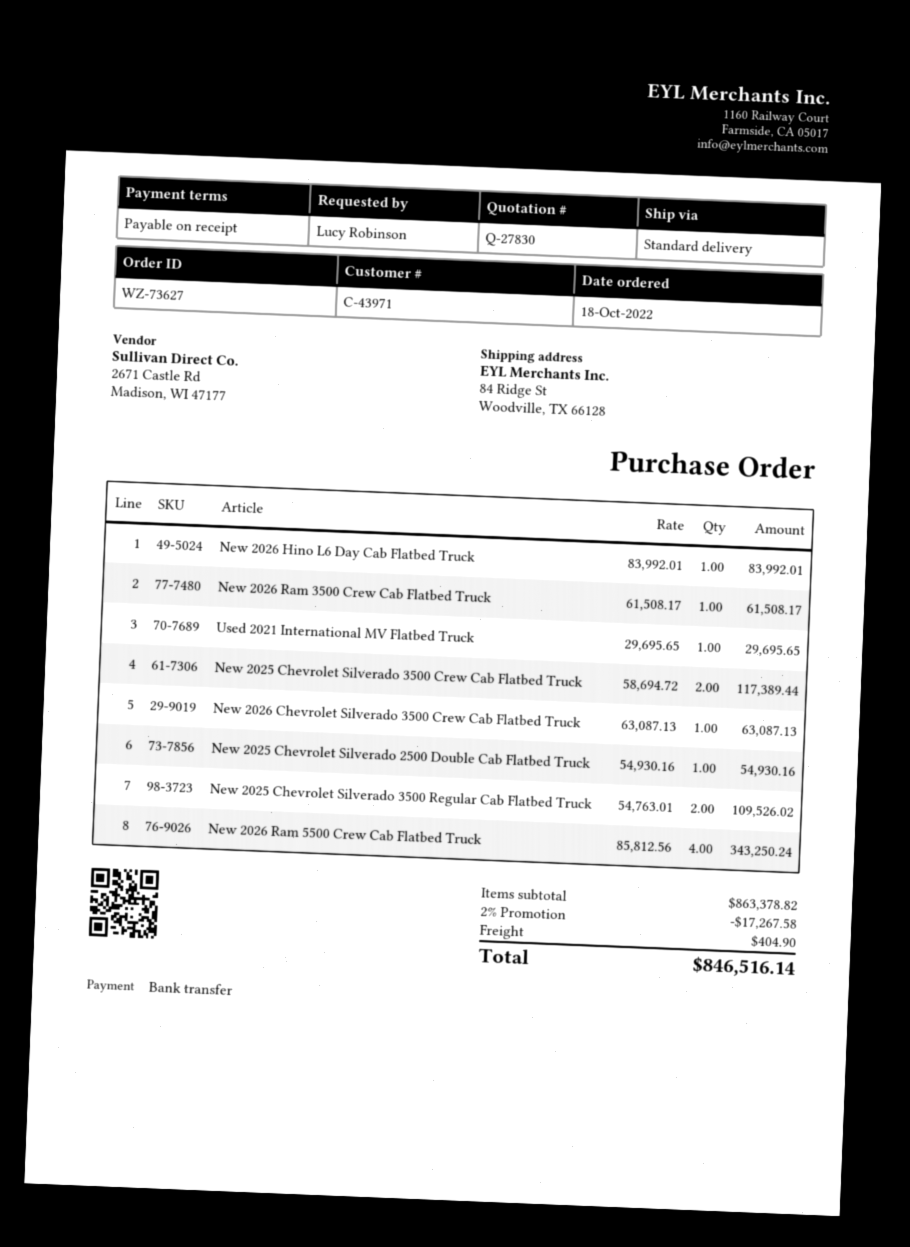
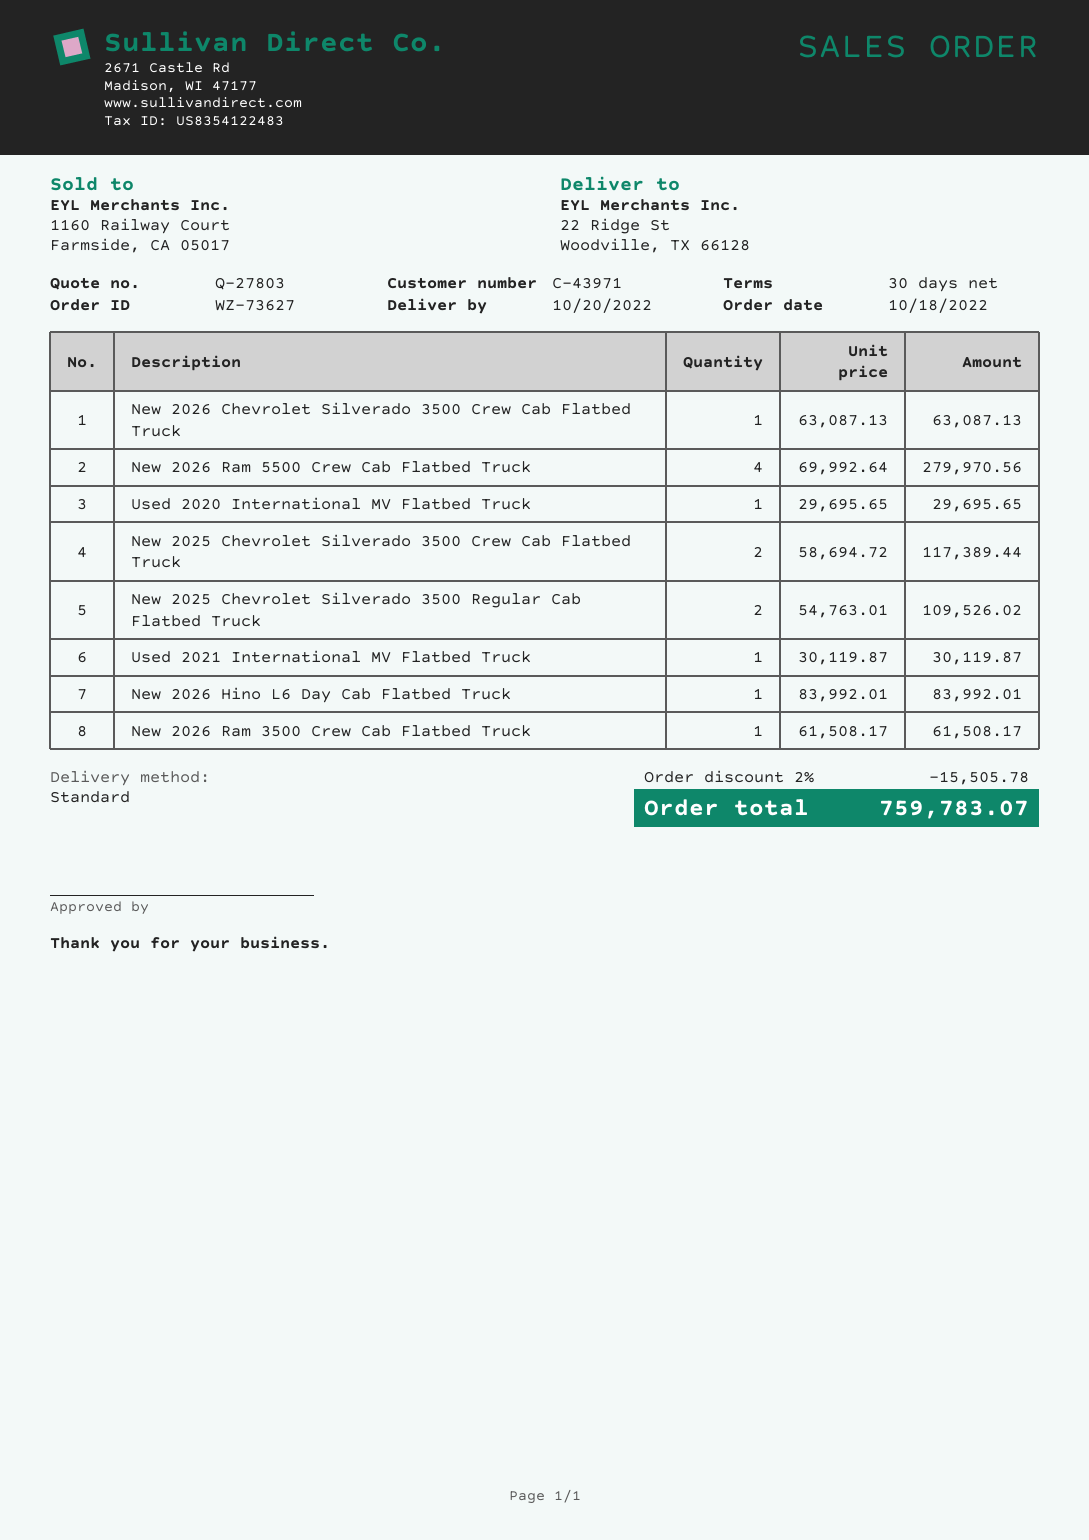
quote number: Q-27830 -> Q-27803
payment terms: on receipt -> 30 days
ship to: 84 Ridge St, Woodville, TX 66128 -> 22 Ridge St, Woodville, TX 66128
Used 2021 International MV Flatbed Truck: 1 x 29695.65 = 29695.65 -> 1 x 30119.87 = 30119.87
New 2025 Chevrolet Silverado 2500 Double Cab Flatbed Truck: 1 x 54930.16 = 54930.16 -> none
New 2026 Ram 5500 Crew Cab Flatbed Truck: 4 x 85812.56 = 343250.24 -> 4 x 69992.64 = 279970.56
Used 2020 International MV Flatbed Truck: none -> 1 x 29695.65 = 29695.65
discount: 2% = 17267.58 -> 2% = 15505.78
shipping: 404.90 -> none
total: 846516.14 -> 759783.07

